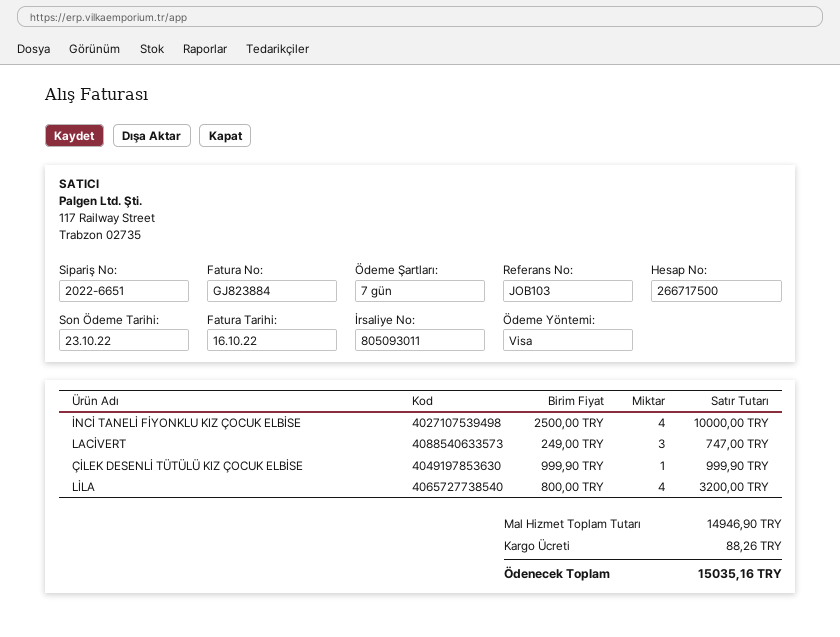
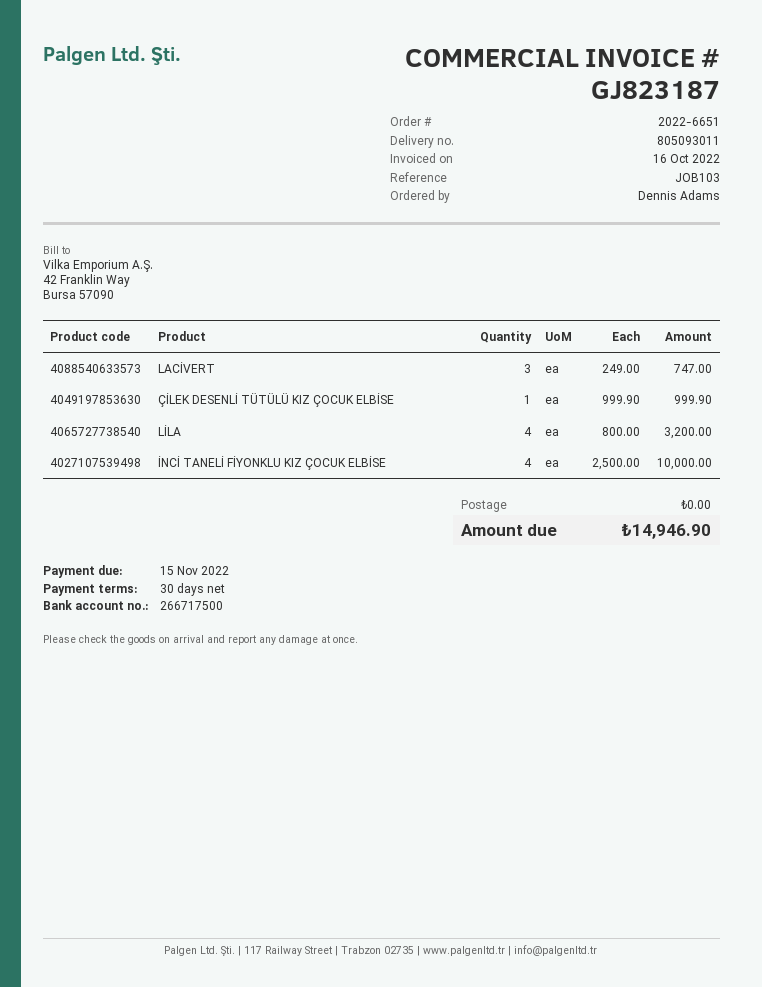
invoice number: GJ823884 -> GJ823187
payment terms: 7 days -> 30 days
due date: 2022-10-23 -> 2022-11-15
shipping: 88.26 -> 0.00
total: 15035.16 -> 14946.90

